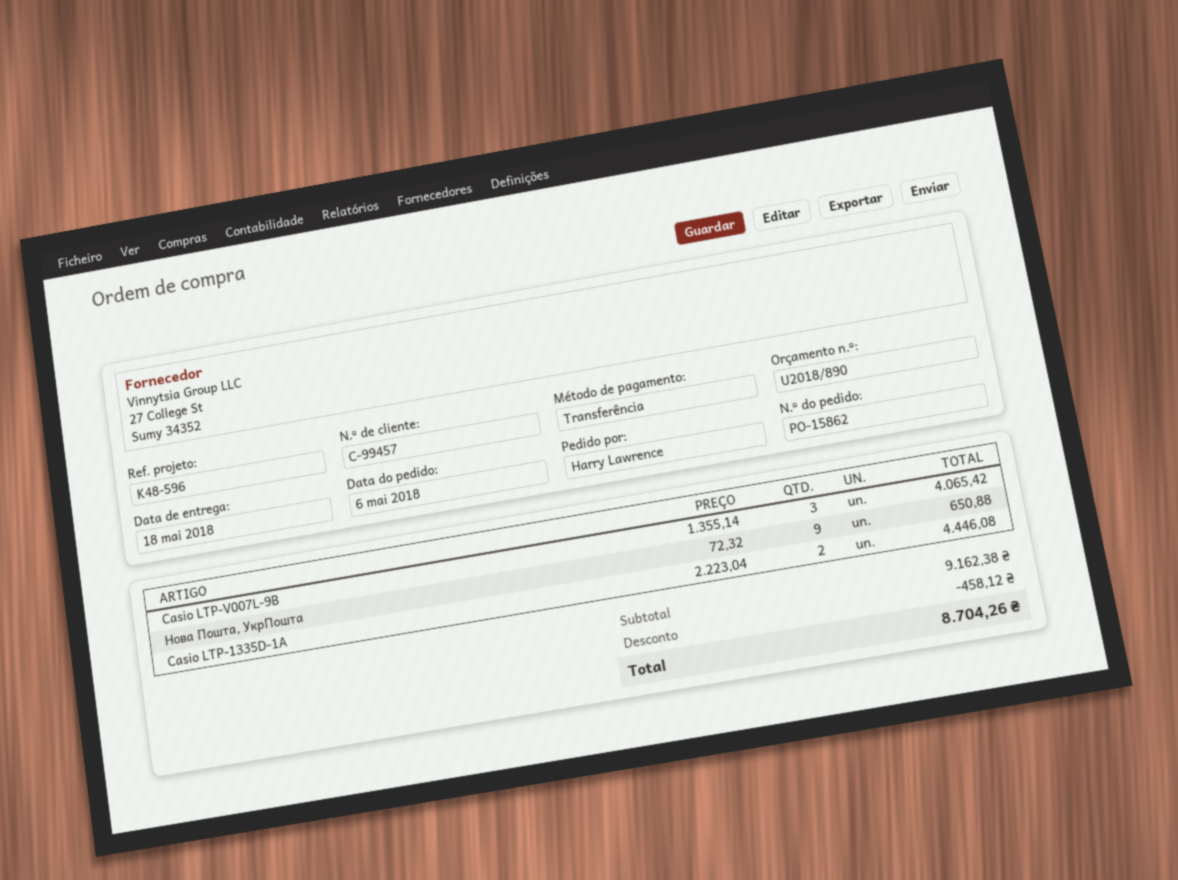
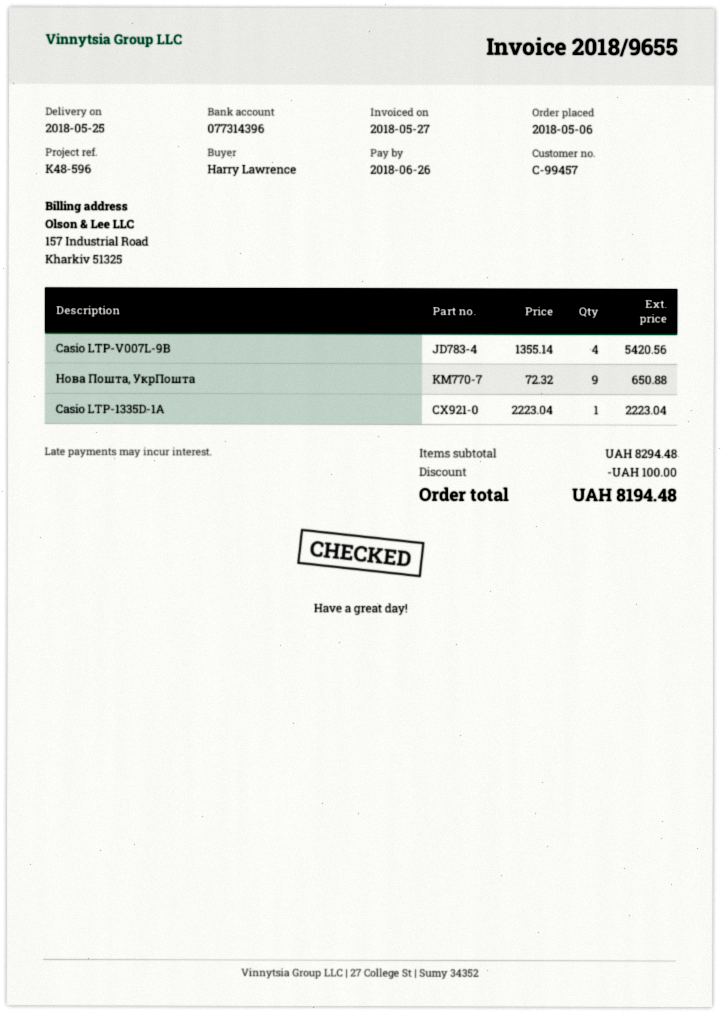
delivery date: 2018-05-18 -> 2018-05-25
Casio LTP-V007L-9B: 3 x 1355.14 = 4065.42 -> 4 x 1355.14 = 5420.56
Casio LTP-1335D-1A: 2 x 2223.04 = 4446.08 -> 1 x 2223.04 = 2223.04
subtotal: 9162.38 -> 8294.48
discount: 458.12 -> 100.00
total: 8704.26 -> 8194.48

